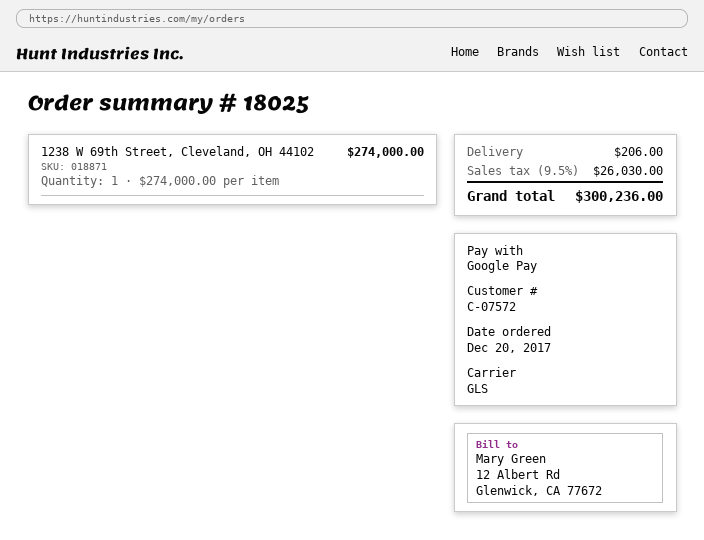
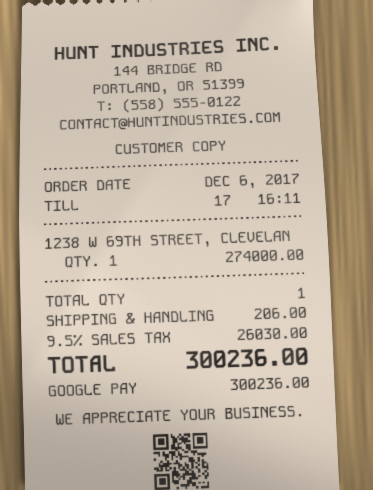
order date: 2017-12-20 -> 2017-12-06

